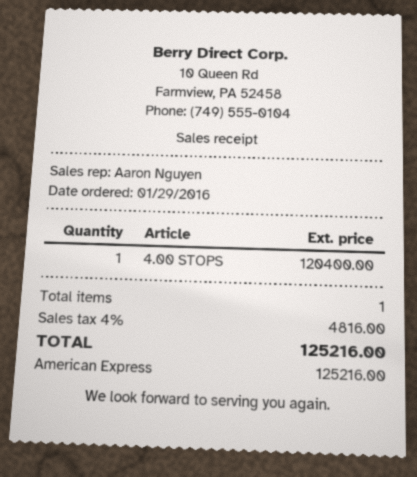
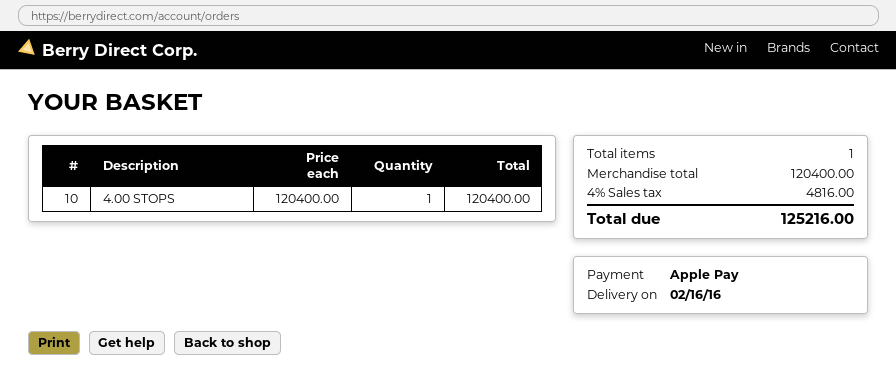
payment method: American Express -> Apple Pay

